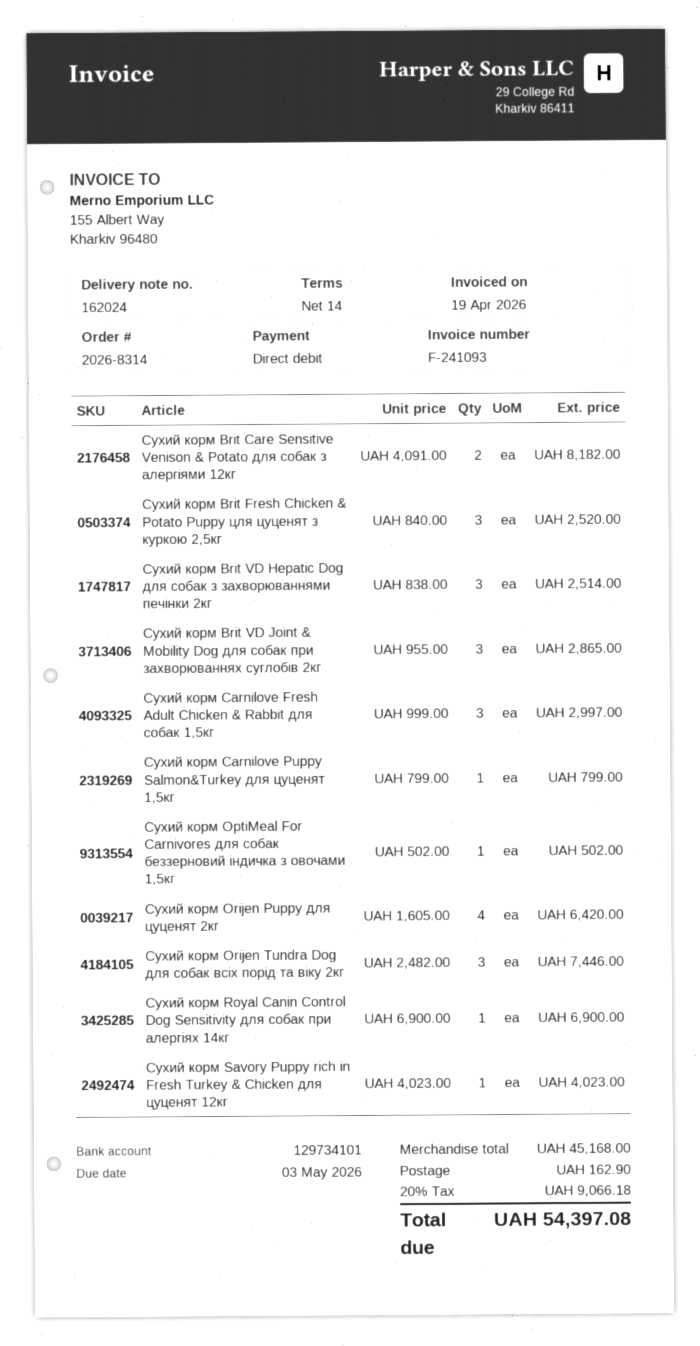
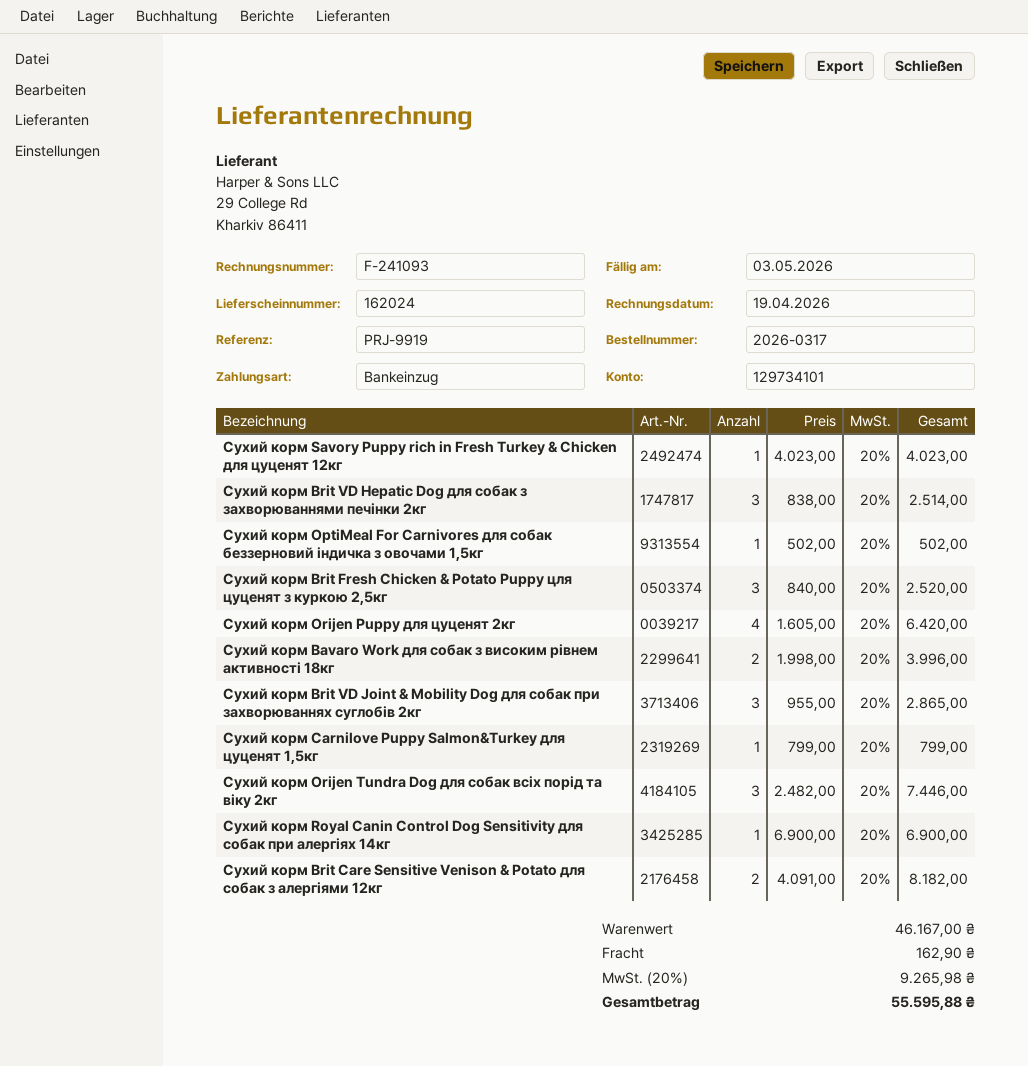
order number: 2026-8314 -> 2026-0317
Сухий корм Carnilove Fresh Adult Chicken & Rabbit для собак 1,5кг: 3 x 999.00 = 2997.00 -> none
Сухий корм Bavaro Work для собак з високим рівнем активності 18кг: none -> 2 x 1998.00 = 3996.00
subtotal: 45168.00 -> 46167.00
tax: 20% = 9066.18 -> 20% = 9265.98
total: 54397.08 -> 55595.88

